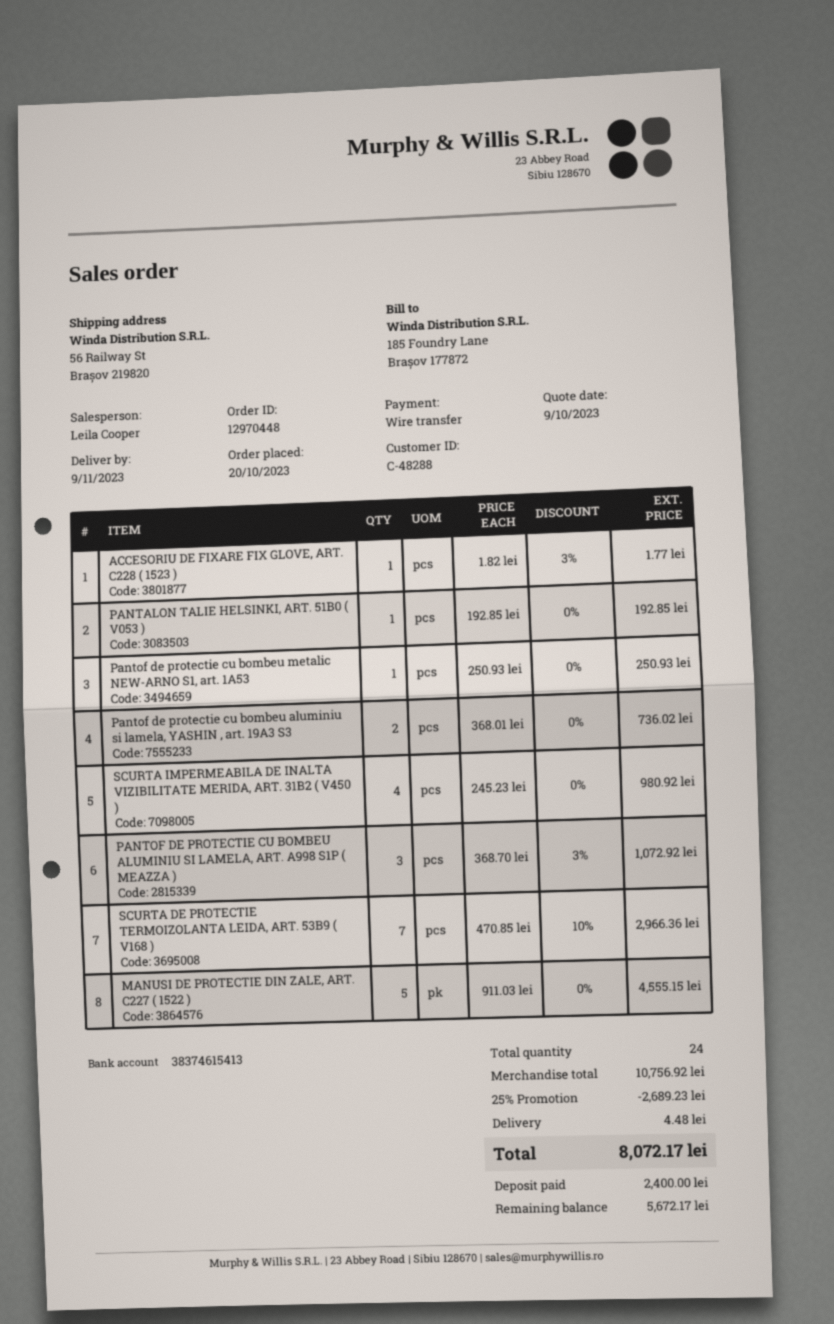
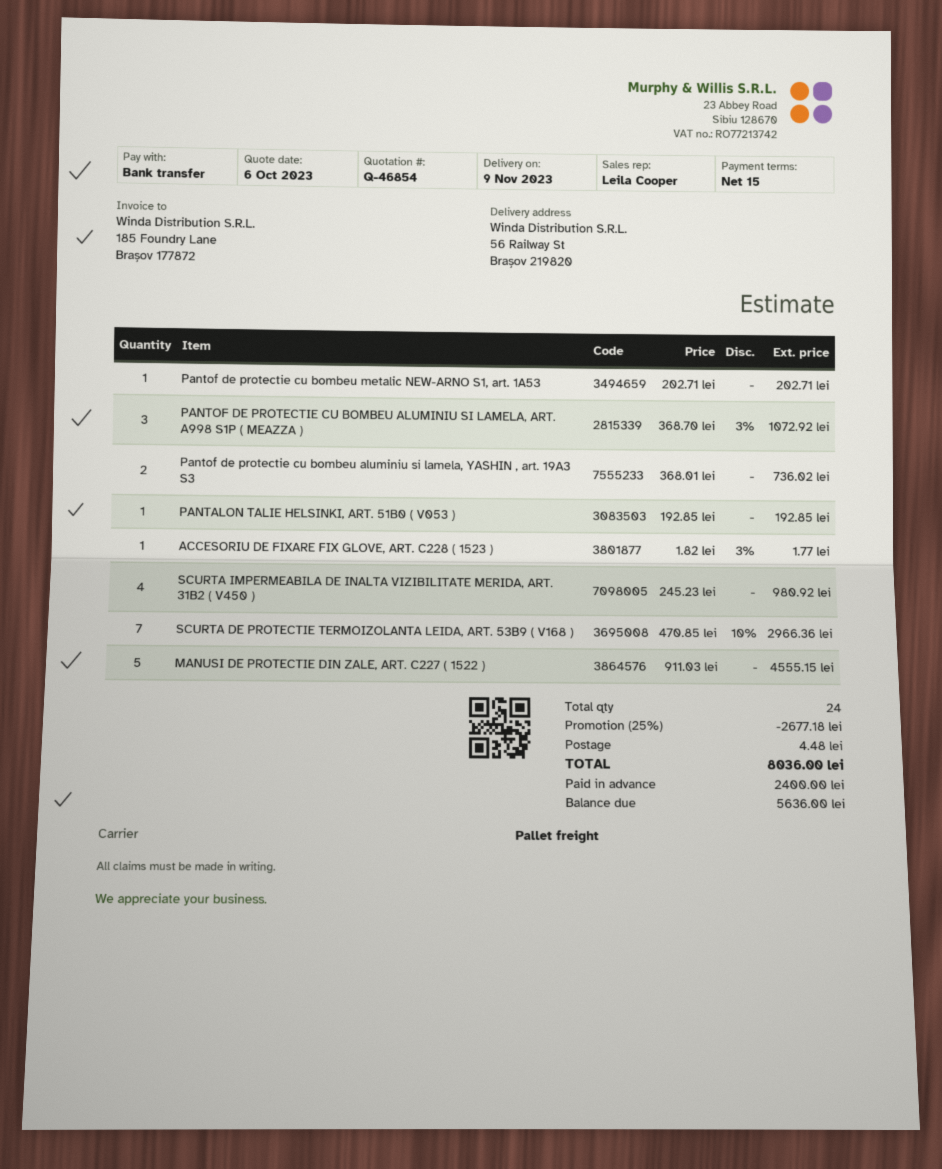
quote date: 2023-10-09 -> 2023-10-06
Pantof de protectie cu bombeu metalic NEW-ARNO S1, art. 1A53: 1 x 250.93 = 250.93 -> 1 x 202.71 = 202.71
discount: 25% = 2689.23 -> 25% = 2677.18
total: 8072.17 -> 8036.00
balance: 5672.17 -> 5636.00

